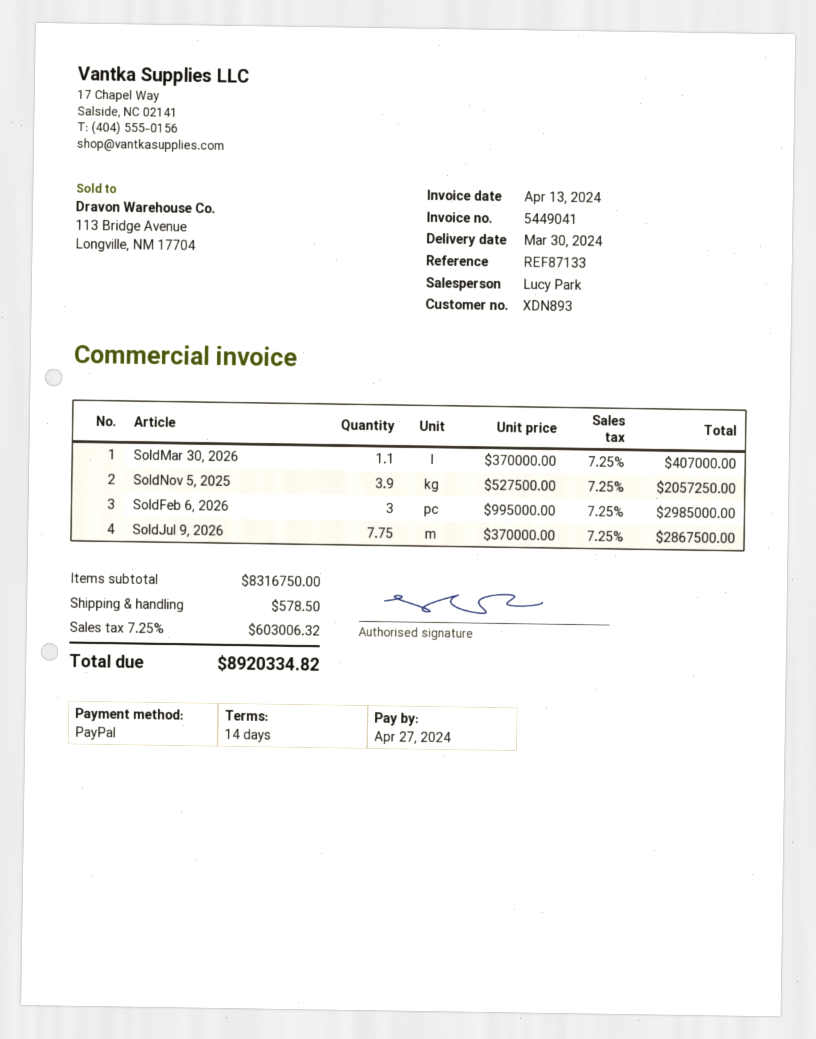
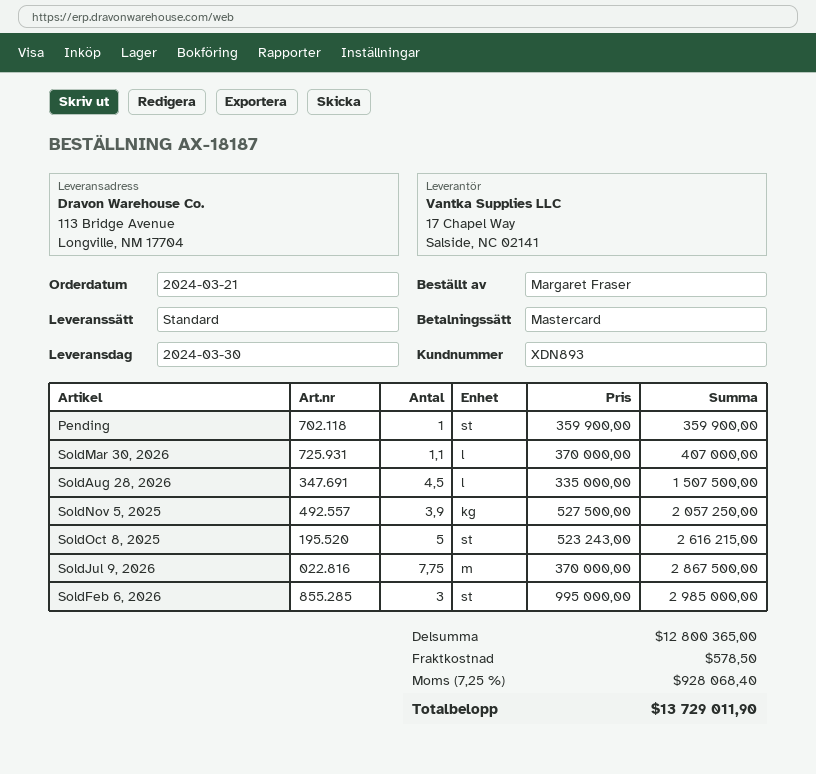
payment method: PayPal -> Mastercard
Pending: none -> 1 x 359900.00 = 359900.00
SoldAug 28, 2026: none -> 4.5 x 335000.00 = 1507500.00
SoldOct 8, 2025: none -> 5 x 523243.00 = 2616215.00
subtotal: 8316750.00 -> 12800365.00
tax: 7.25% = 603006.32 -> 7.25% = 928068.40
total: 8920334.82 -> 13729011.90

